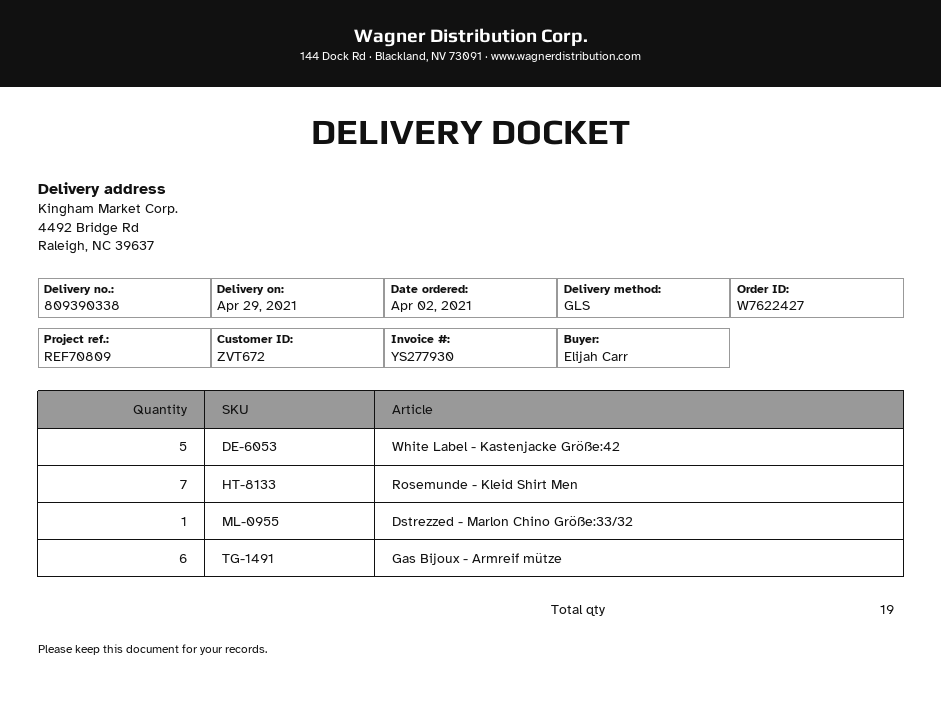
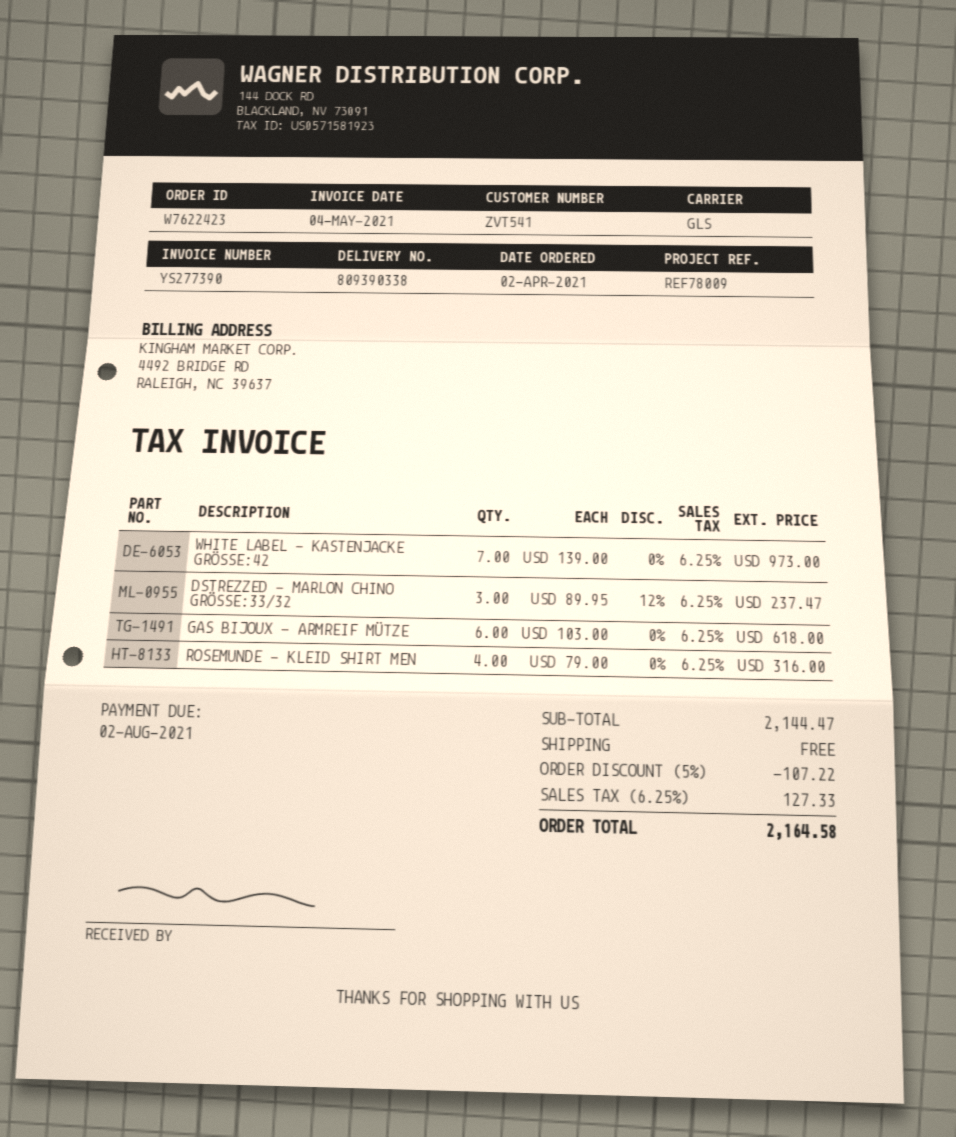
order number: W7622427 -> W7622423
invoice number: YS277930 -> YS277390
customer number: ZVT672 -> ZVT541
reference: REF70809 -> REF78009
White Label - Kastenjacke Größe:42: 5 -> 7
Rosemunde - Kleid Shirt Men: 7 -> 4
Dstrezzed - Marlon Chino Größe:33/32: 1 -> 3

